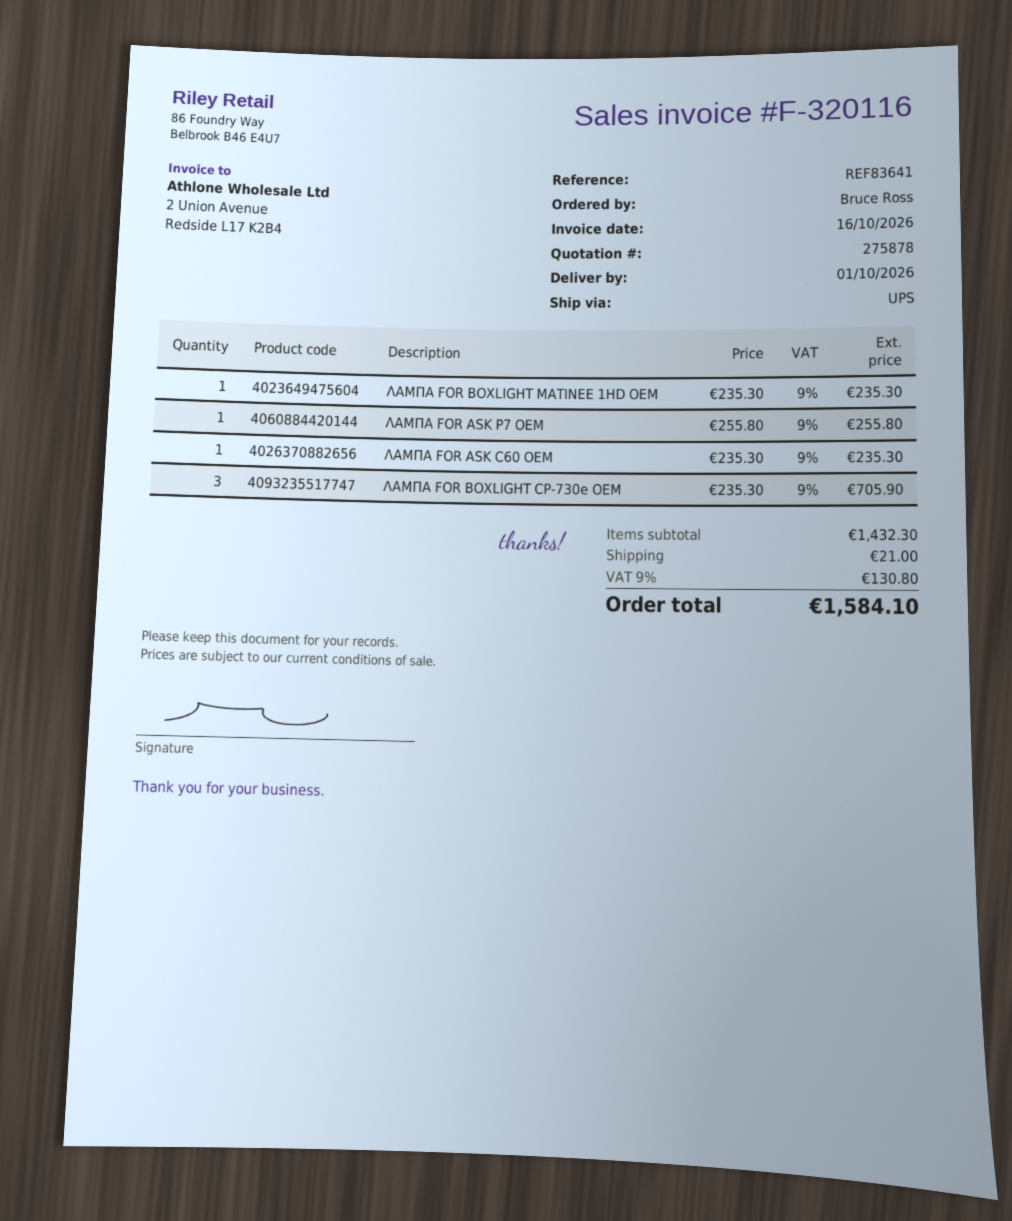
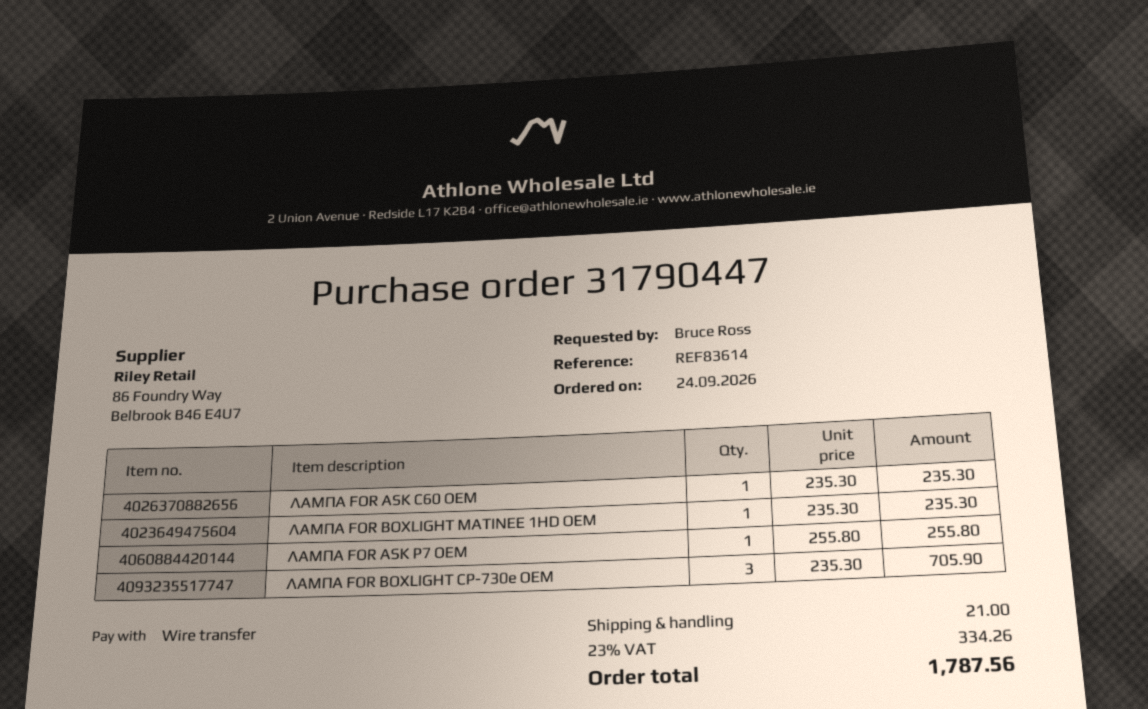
reference: REF83641 -> REF83614
tax: 9% = 130.80 -> 23% = 334.26
total: 1584.10 -> 1787.56

